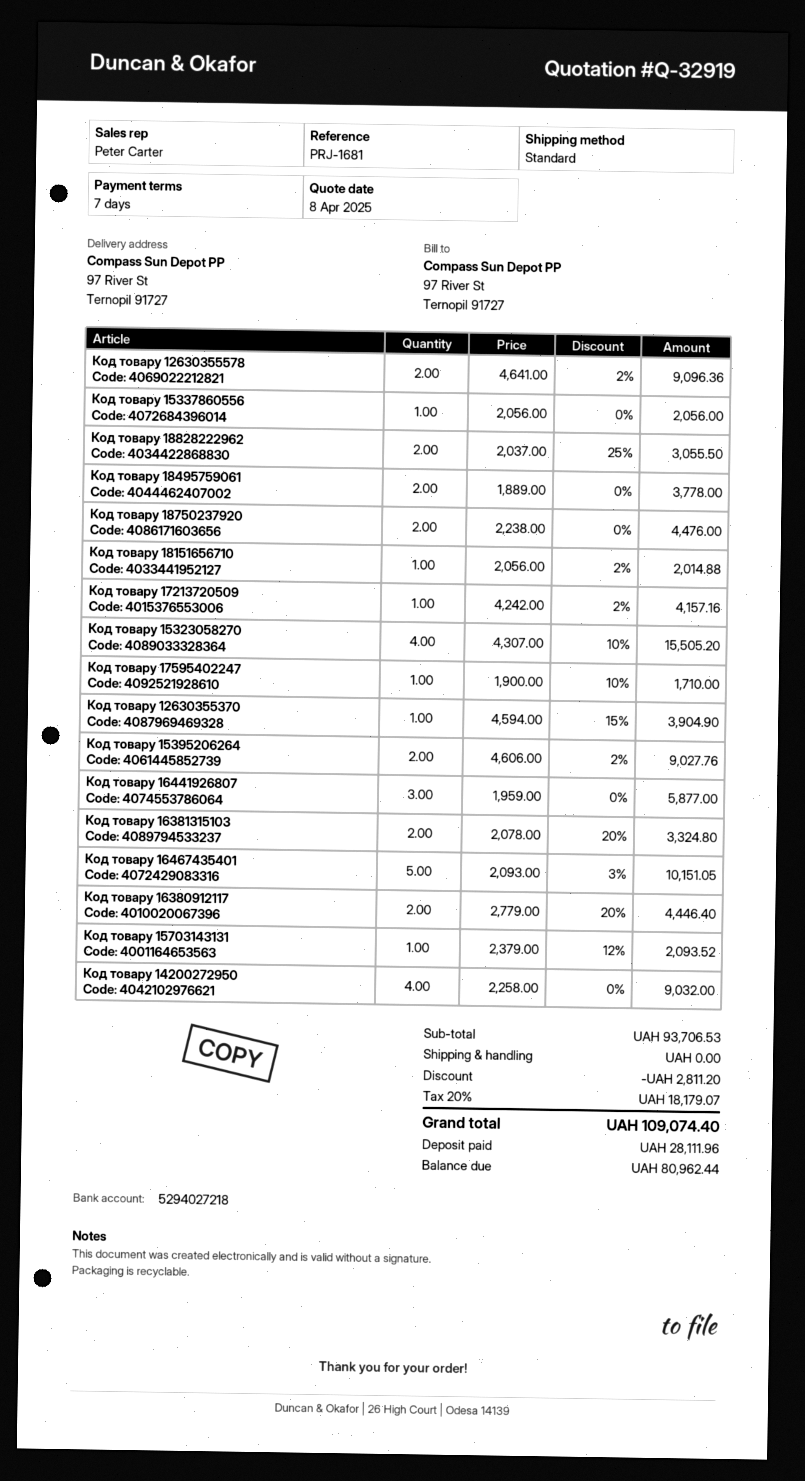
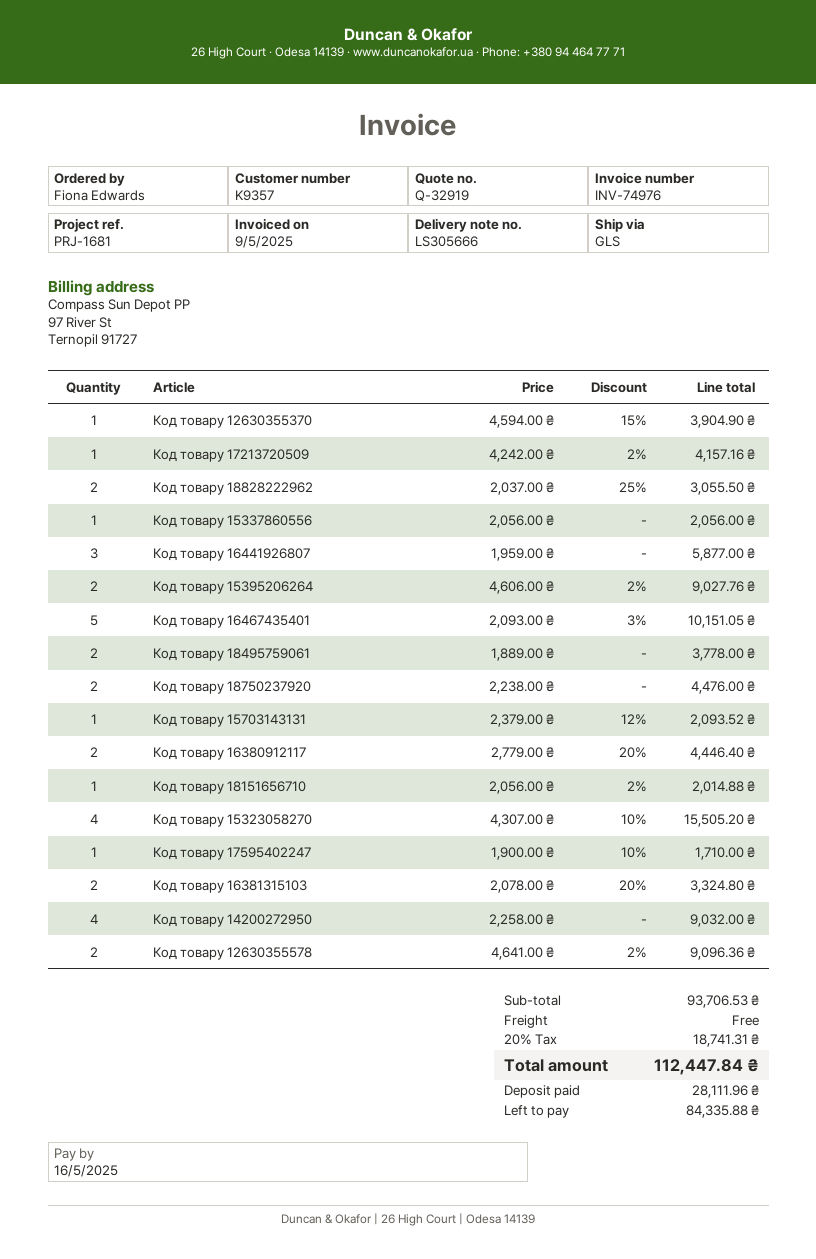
shipping method: standard -> GLS
discount: 2811.20 -> none
tax: 20% = 18179.07 -> 20% = 18741.31
total: 109074.40 -> 112447.84
balance: 80962.44 -> 84335.88

